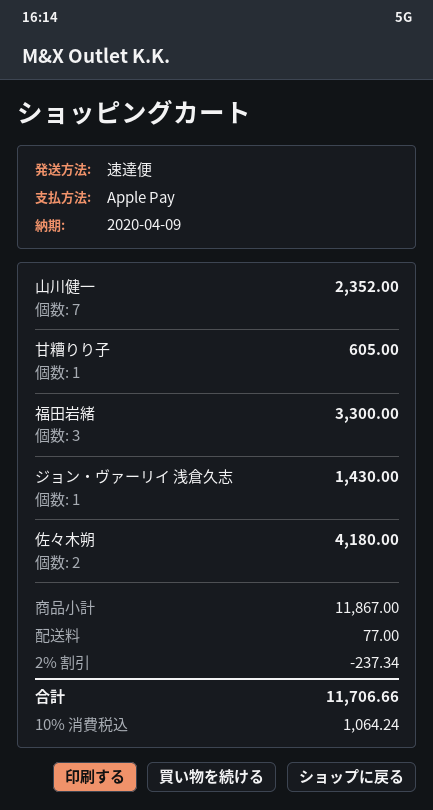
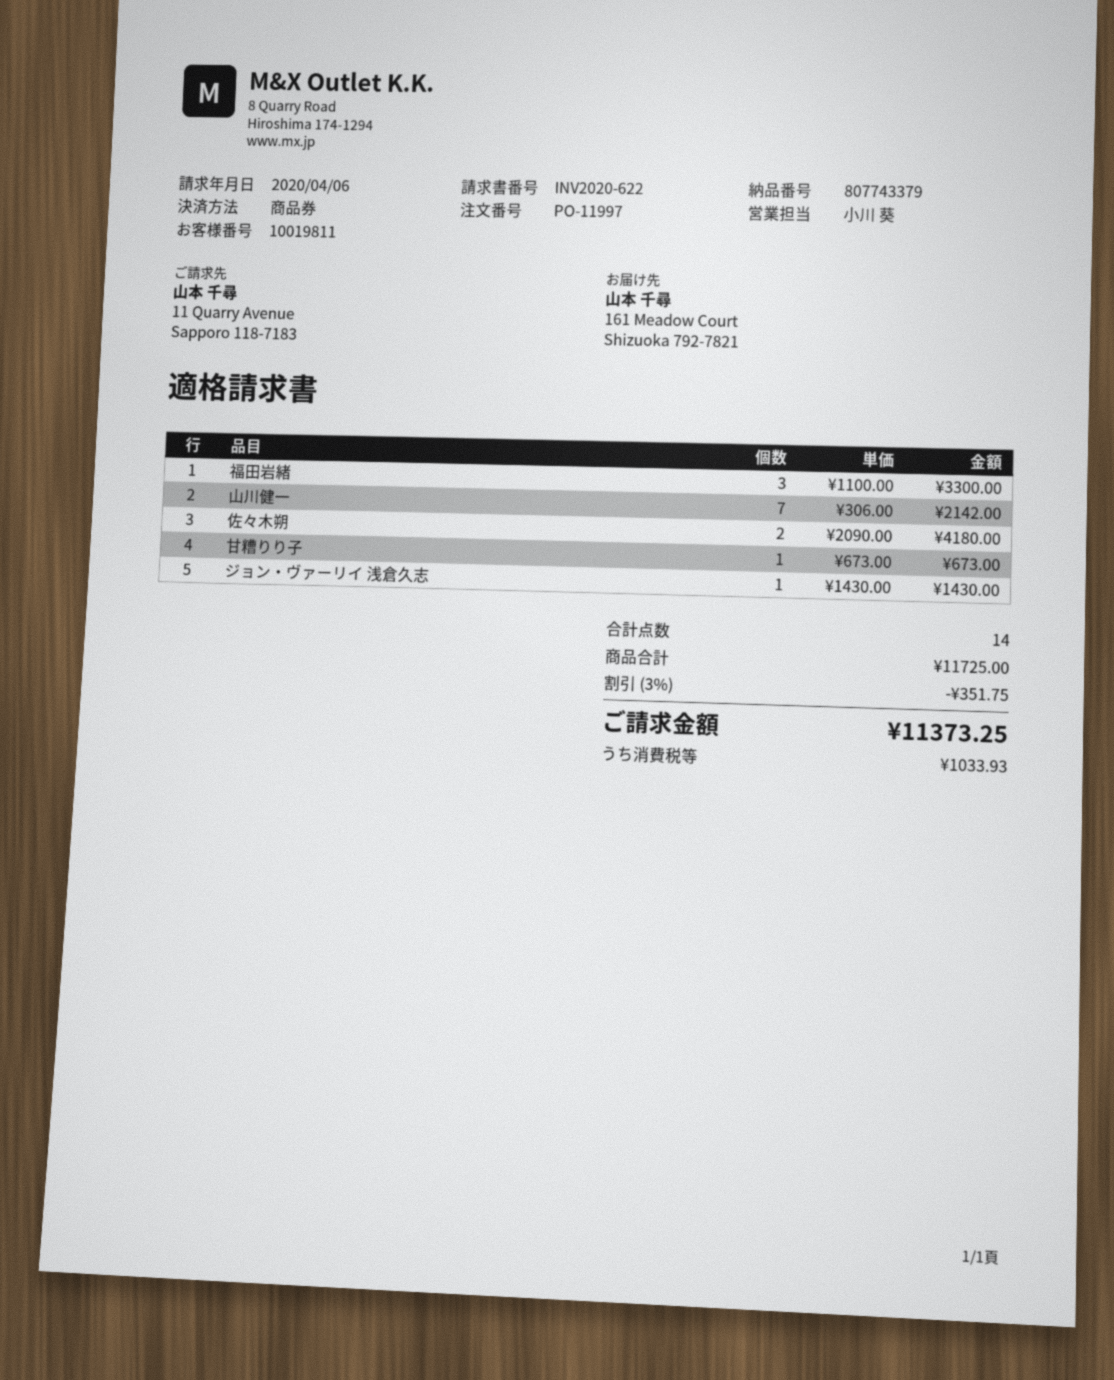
payment method: Apple Pay -> gift card
山川健一: 7 for 2352.00 -> 7 for 2142.00
甘糟りり子: 1 for 605.00 -> 1 for 673.00
subtotal: 11867.00 -> 11725.00
discount: 2% = 237.34 -> 3% = 351.75
shipping: 77.00 -> none
tax: 1064.24 -> 1033.93
total: 11706.66 -> 11373.25

